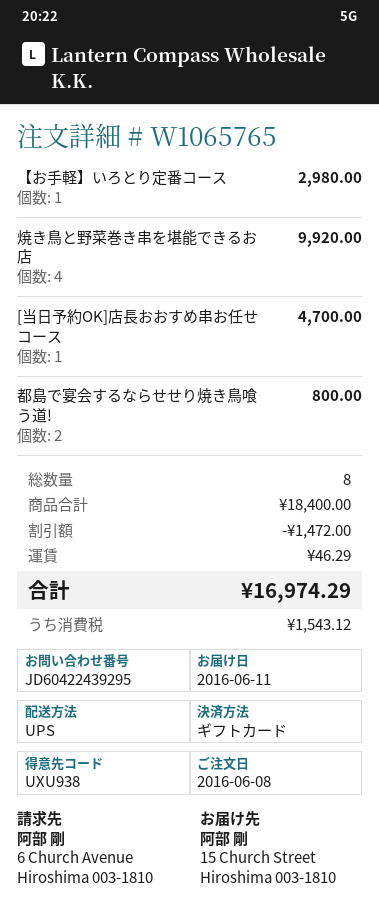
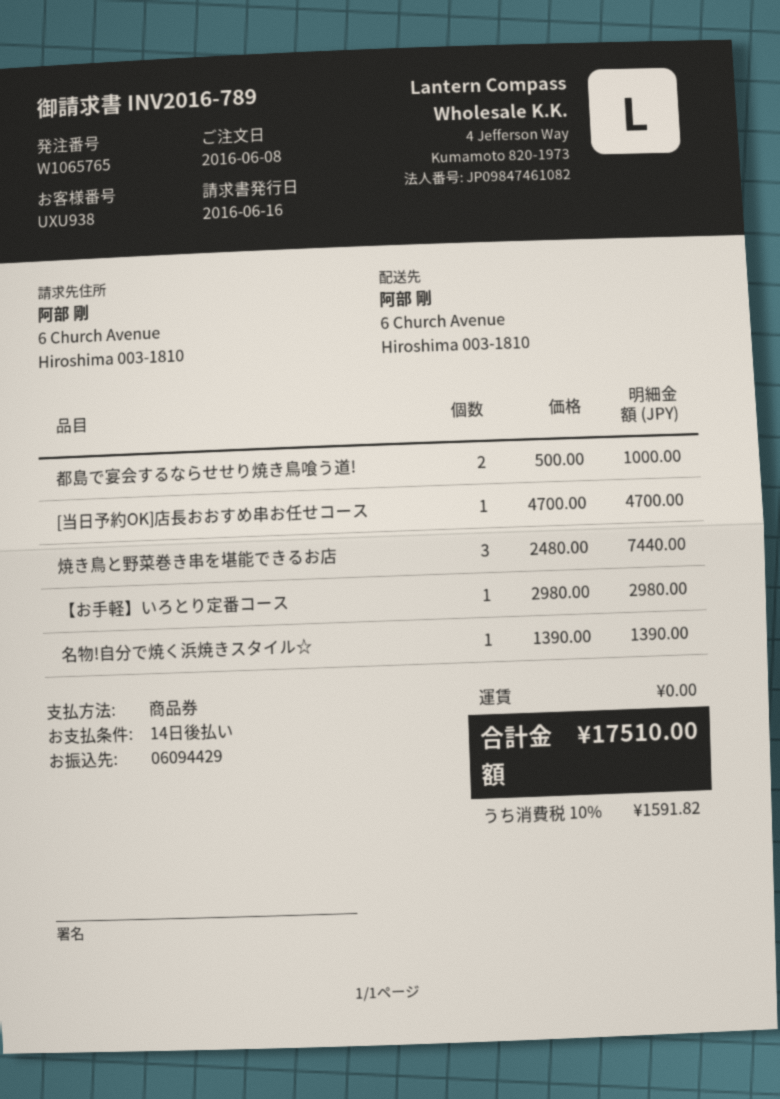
ship to: 15 Church Street, Hiroshima 003-1810 -> 6 Church Avenue, Hiroshima 003-1810
焼き鳥と野菜巻き串を堪能できるお店: 4 for 9920.00 -> 3 for 7440.00
都島で宴会するならせせり焼き鳥喰う道!: 2 for 800.00 -> 2 for 1000.00
名物!自分で焼く浜焼きスタイル☆: none -> 1 for 1390.00
discount: 1472.00 -> none
shipping: 46.29 -> 0.00
tax: 1543.12 -> 1591.82
total: 16974.29 -> 17510.00

